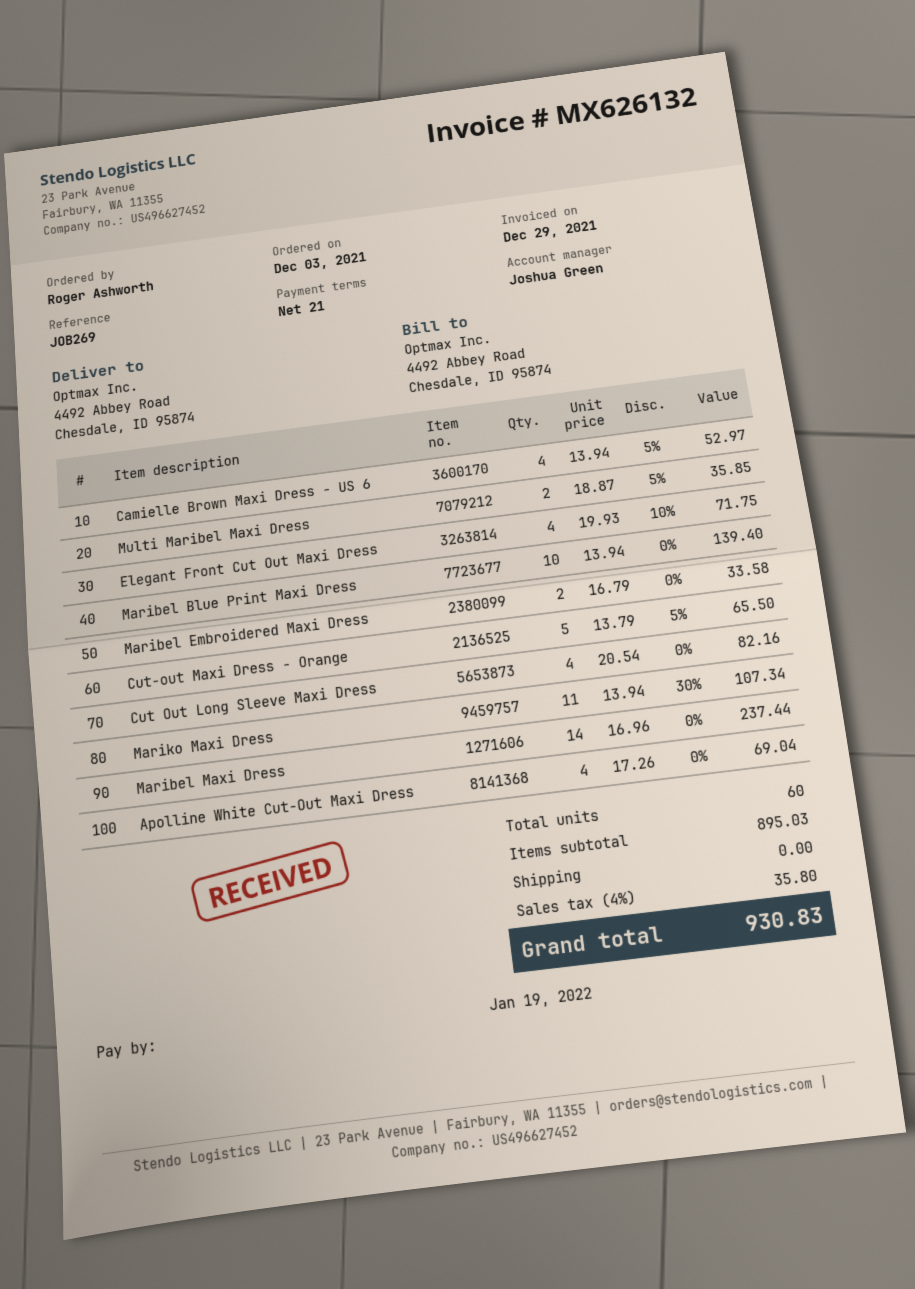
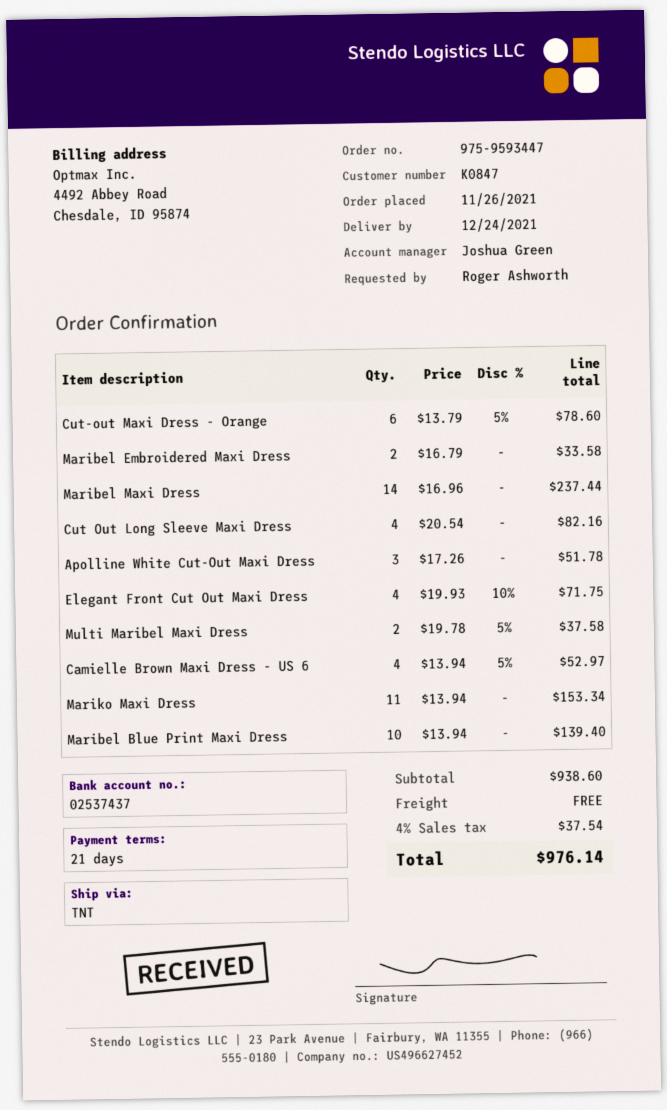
order date: 2021-12-03 -> 2021-11-26
Multi Maribel Maxi Dress: 2 x 18.87 - 5% = 35.85 -> 2 x 19.78 - 5% = 37.58
Cut-out Maxi Dress - Orange: 5 x 13.79 - 5% = 65.50 -> 6 x 13.79 - 5% = 78.60
Mariko Maxi Dress: 11 x 13.94 - 30% = 107.34 -> 11 x 13.94 = 153.34
Apolline White Cut-Out Maxi Dress: 4 x 17.26 = 69.04 -> 3 x 17.26 = 51.78
subtotal: 895.03 -> 938.60
tax: 4% = 35.80 -> 4% = 37.54
total: 930.83 -> 976.14

